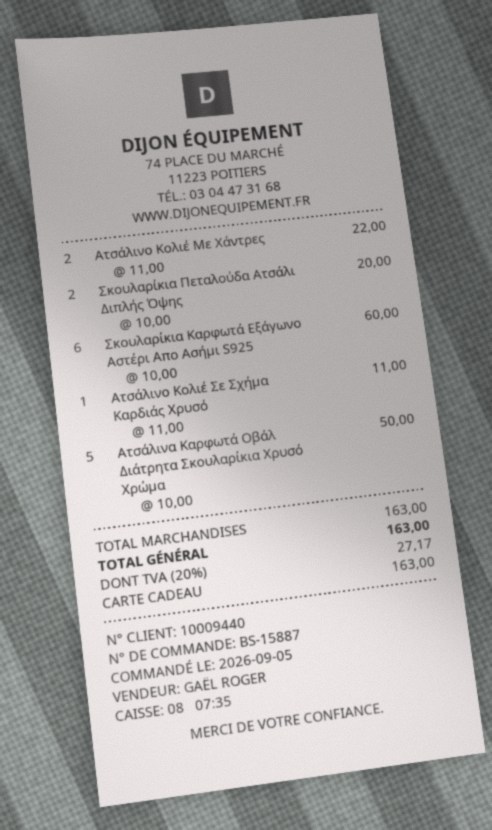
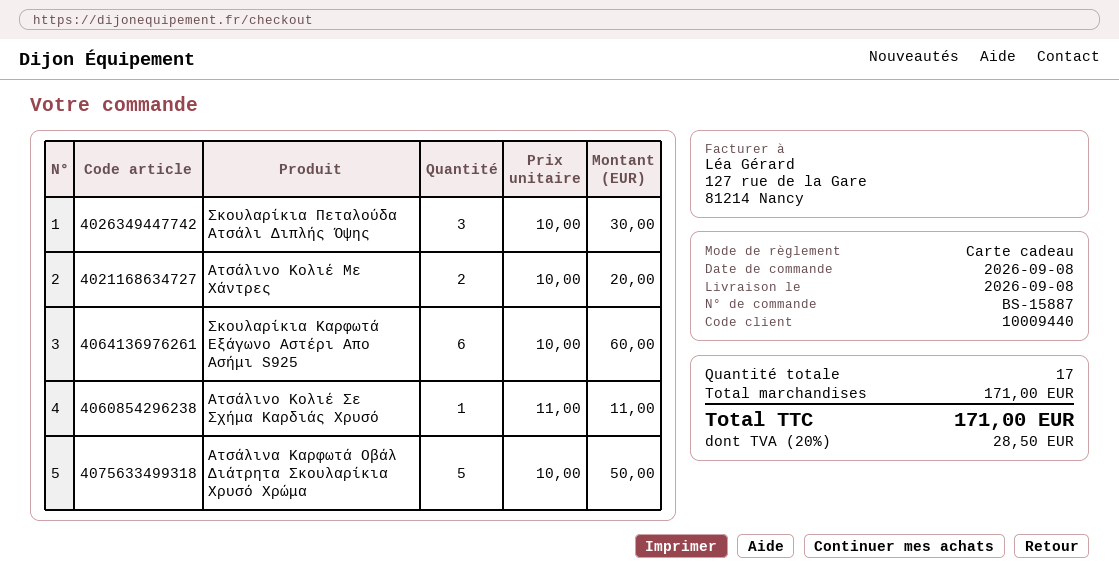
order date: 2026-09-05 -> 2026-09-08
Ατσάλινο Κολιέ Με Χάντρες: 2 x 11.00 = 22.00 -> 2 x 10.00 = 20.00
Σκουλαρίκια Πεταλούδα Ατσάλι Διπλής Όψης: 2 x 10.00 = 20.00 -> 3 x 10.00 = 30.00
subtotal: 163.00 -> 171.00
tax: 20% = 27.17 -> 20% = 28.50
total: 163.00 -> 171.00

